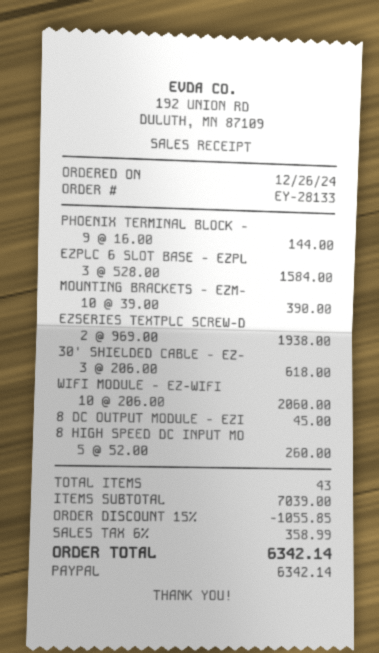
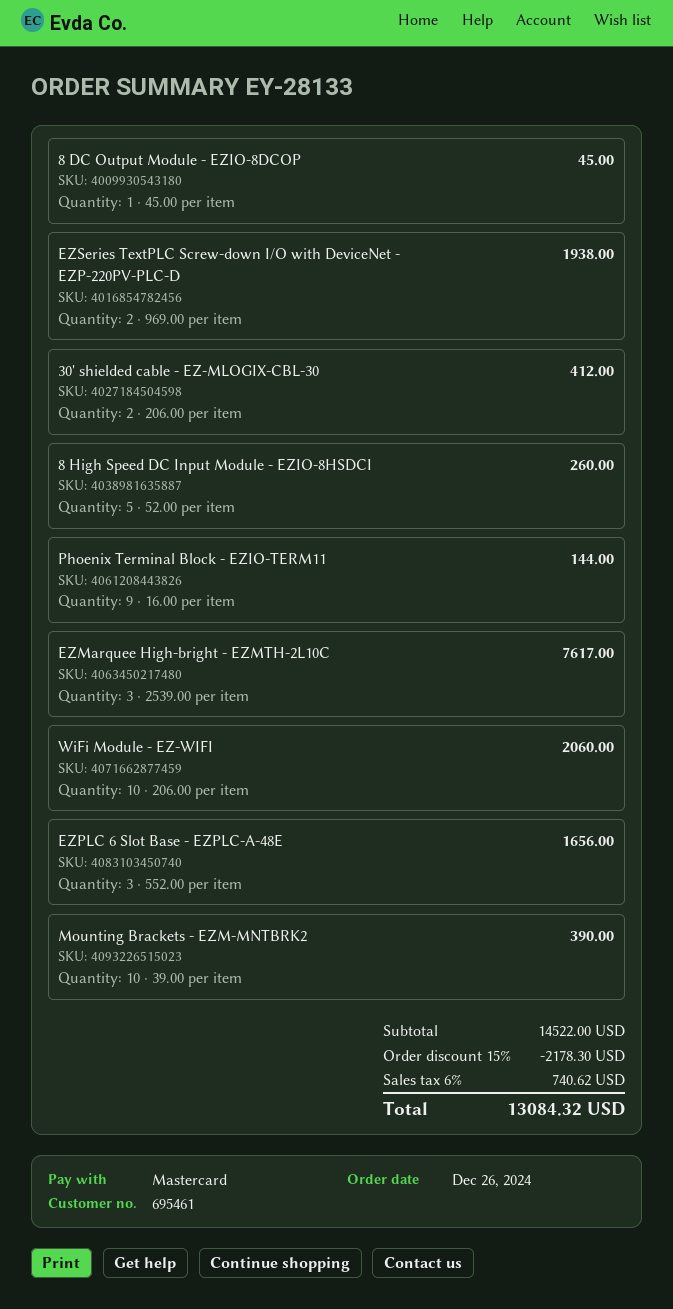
payment method: PayPal -> Mastercard
EZPLC 6 SLOT BASE - EZPL: 3 x 528.00 = 1584.00 -> 3 x 552.00 = 1656.00
30' SHIELDED CABLE - EZ-: 3 x 206.00 = 618.00 -> 2 x 206.00 = 412.00
EZMarquee High-bright - EZMTH-2L10C: none -> 3 x 2539.00 = 7617.00
subtotal: 7039.00 -> 14522.00
discount: 15% = 1055.85 -> 15% = 2178.30
tax: 6% = 358.99 -> 6% = 740.62
total: 6342.14 -> 13084.32

